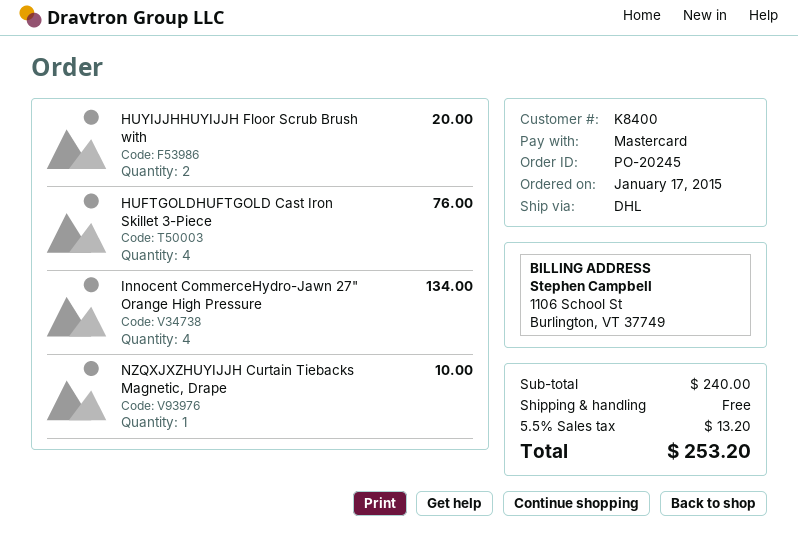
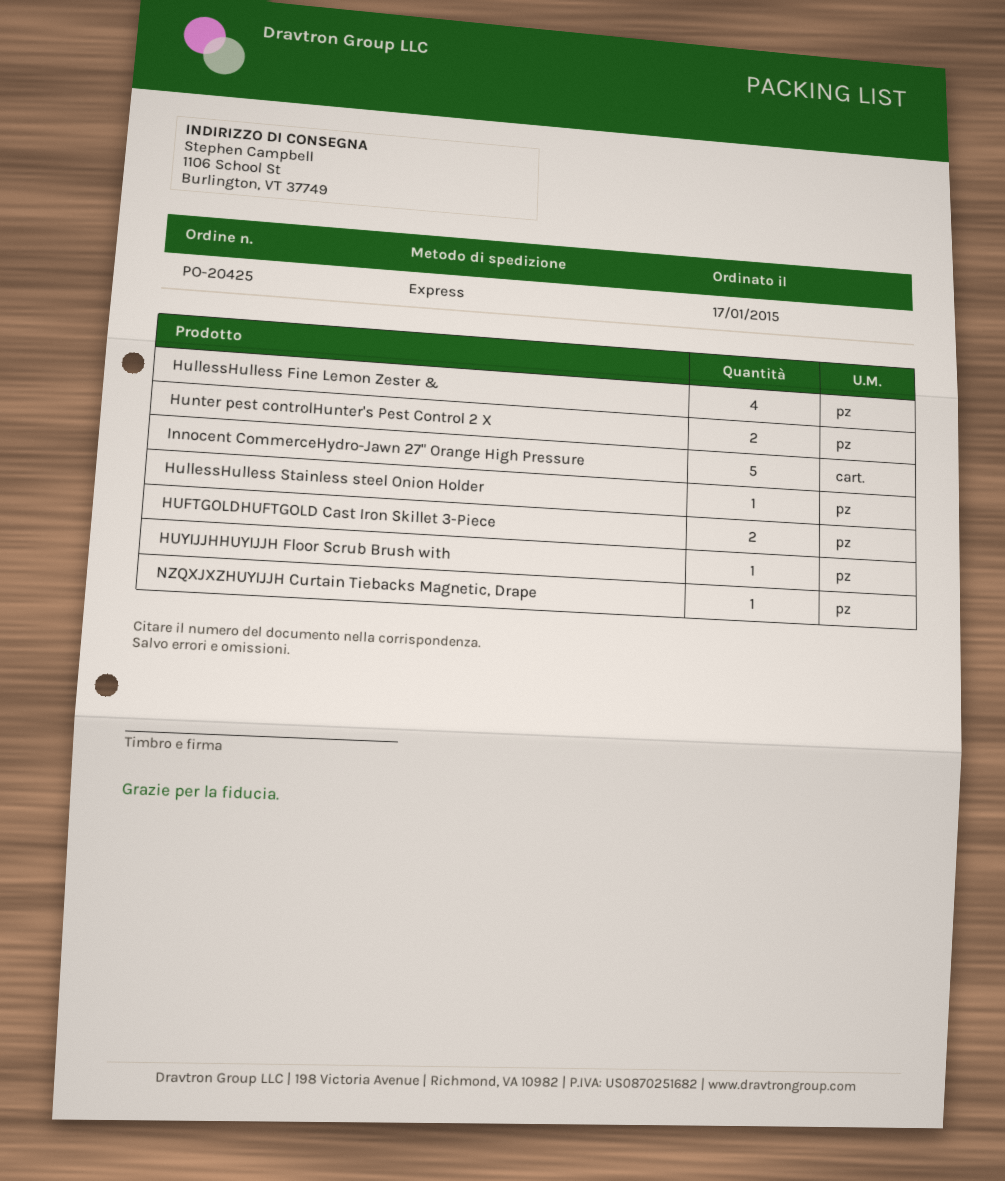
order number: PO-20245 -> PO-20425
shipping method: DHL -> express
HUYIJJHHUYIJJH Floor Scrub Brush with: 2 -> 1
HUFTGOLDHUFTGOLD Cast Iron Skillet 3-Piece: 4 -> 2
Innocent CommerceHydro-Jawn 27" Orange High Pressure: 4 -> 5
HullessHulless Fine Lemon Zester &: none -> 4
Hunter pest controlHunter's Pest Control 2 X: none -> 2
HullessHulless Stainless steel Onion Holder: none -> 1

